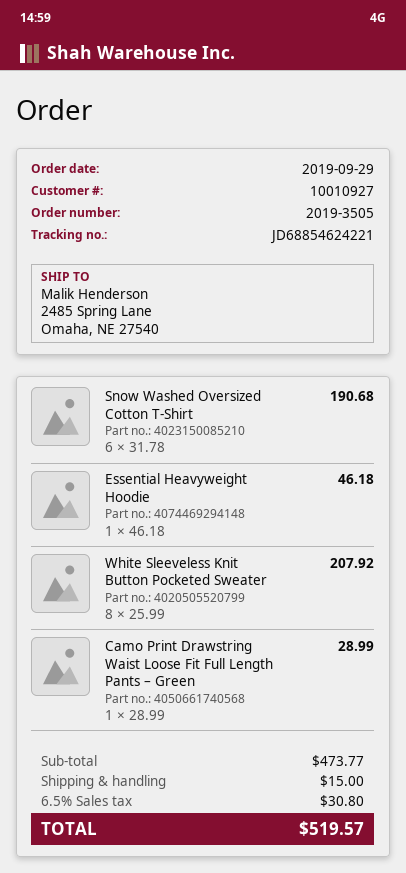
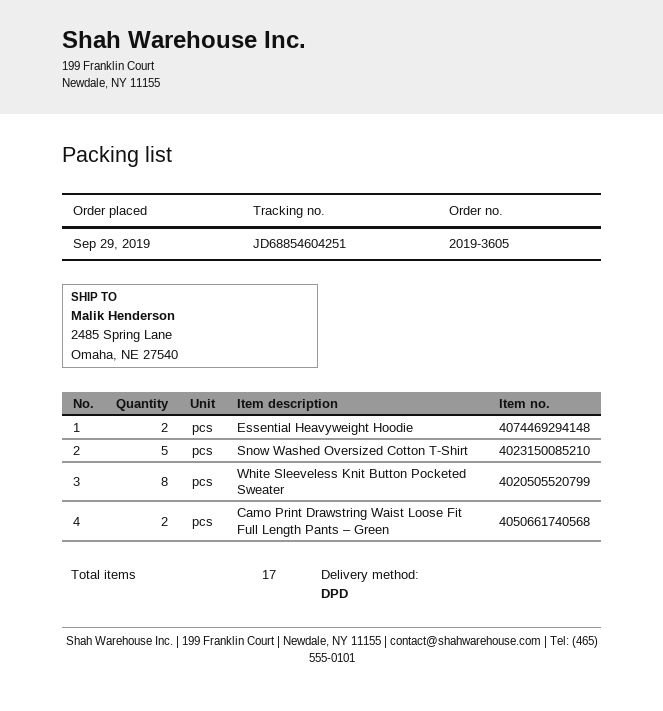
order number: 2019-3505 -> 2019-3605
tracking number: JD68854624221 -> JD68854604251
Snow Washed Oversized Cotton T-Shirt: 6 -> 5
Essential Heavyweight Hoodie: 1 -> 2
Camo Print Drawstring Waist Loose Fit Full Length Pants – Green: 1 -> 2

